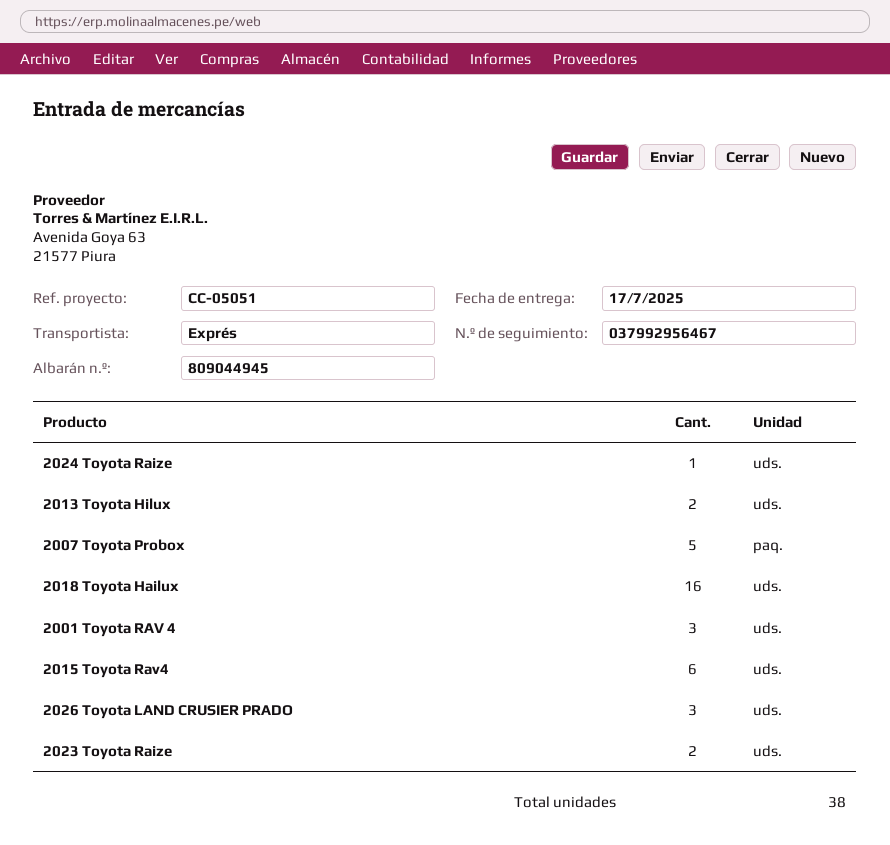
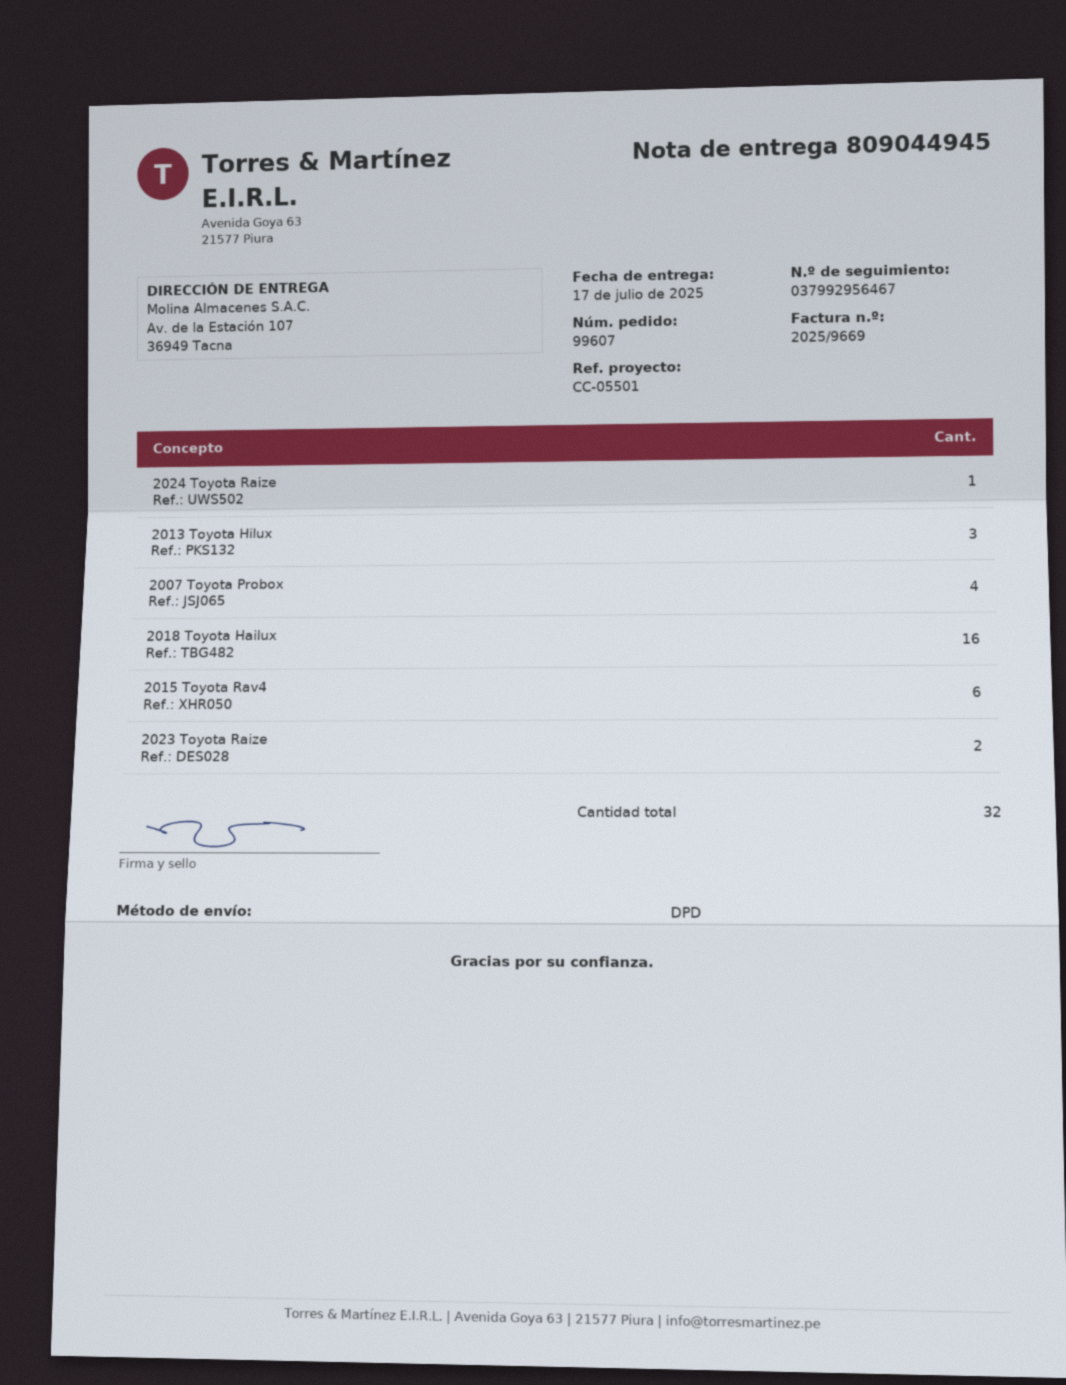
reference: CC-05051 -> CC-05501
shipping method: express -> DPD
2013 Toyota Hilux: 2 -> 3
2007 Toyota Probox: 5 -> 4
2001 Toyota RAV 4: 3 -> none
2026 Toyota LAND CRUSIER PRADO: 3 -> none
total quantity: 38 -> 32

